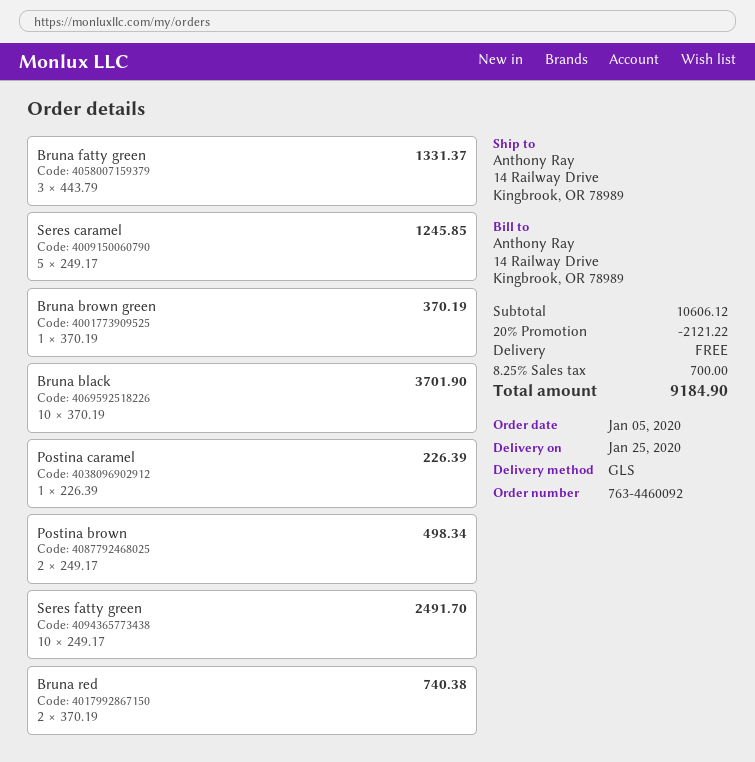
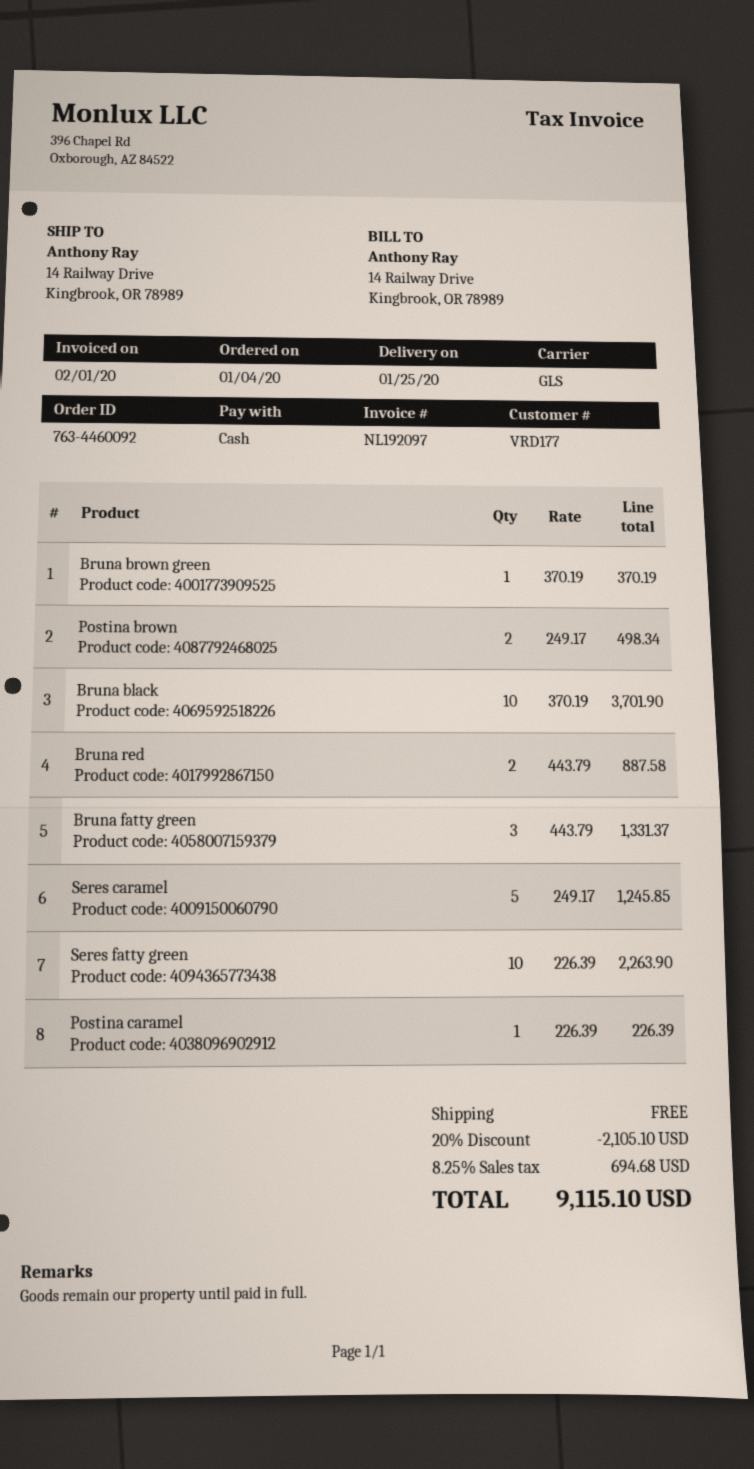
order date: 2020-01-05 -> 2020-01-04
Seres fatty green: 10 x 249.17 = 2491.70 -> 10 x 226.39 = 2263.90
Bruna red: 2 x 370.19 = 740.38 -> 2 x 443.79 = 887.58
discount: 20% = 2121.22 -> 20% = 2105.10
tax: 8.25% = 700.00 -> 8.25% = 694.68
total: 9184.90 -> 9115.10

